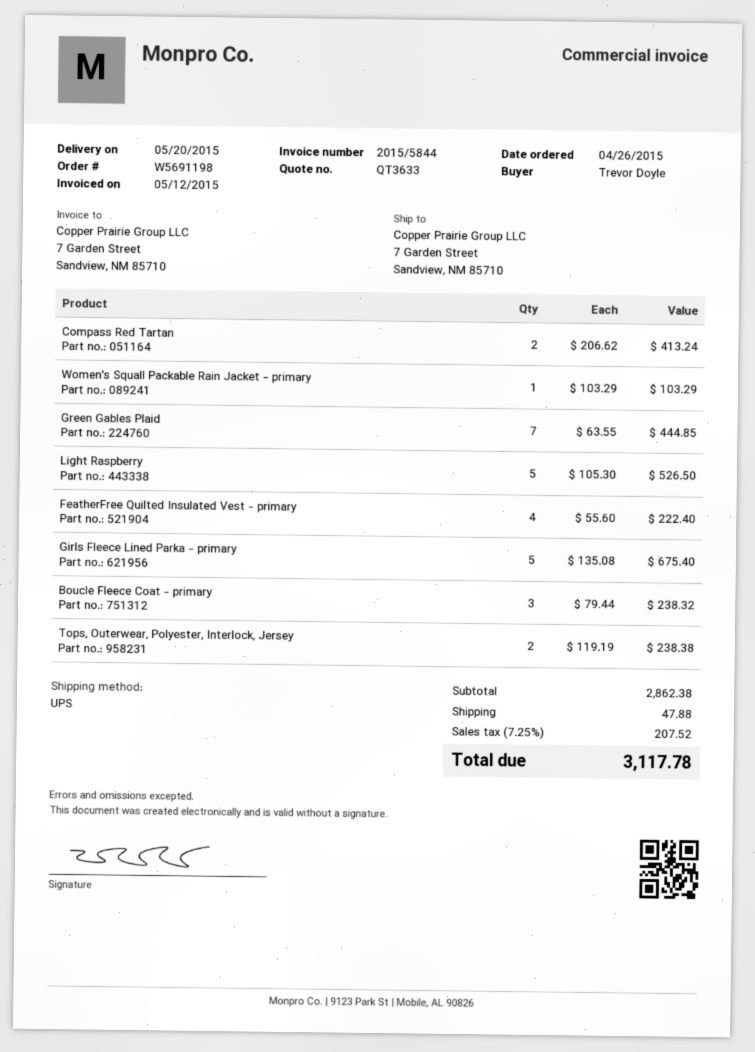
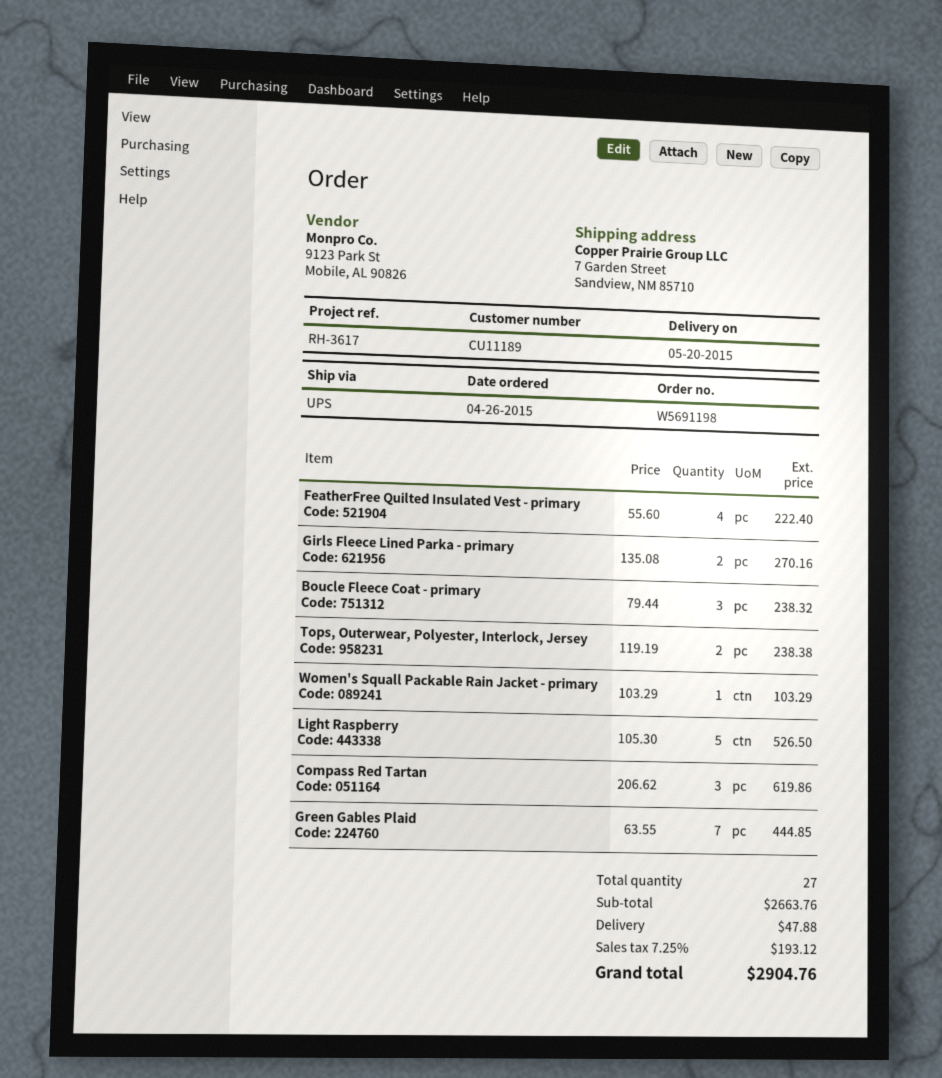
Compass Red Tartan: 2 x 206.62 = 413.24 -> 3 x 206.62 = 619.86
Girls Fleece Lined Parka - primary: 5 x 135.08 = 675.40 -> 2 x 135.08 = 270.16
subtotal: 2862.38 -> 2663.76
tax: 7.25% = 207.52 -> 7.25% = 193.12
total: 3117.78 -> 2904.76

